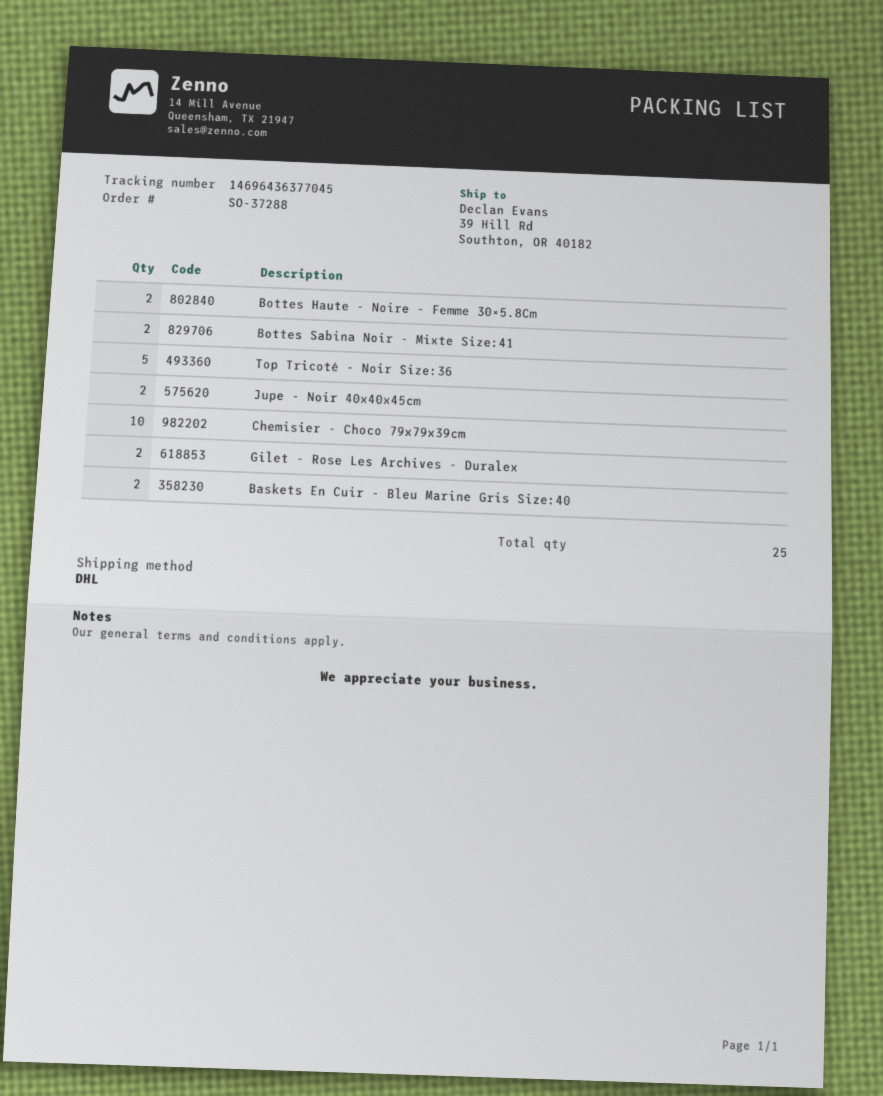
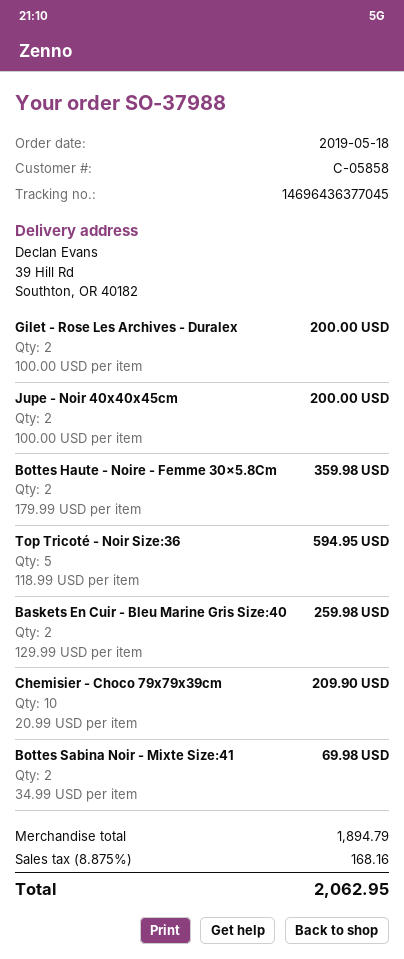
order number: SO-37288 -> SO-37988

